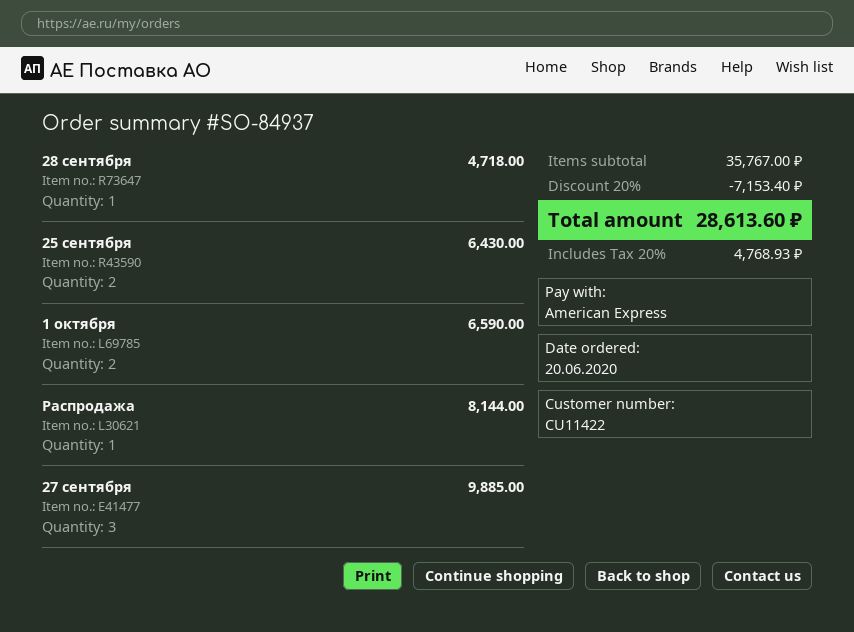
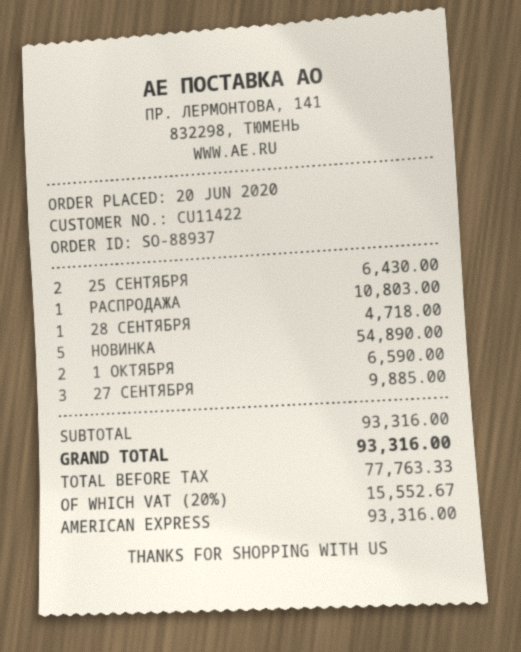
order number: SO-84937 -> SO-88937
Распродажа: 1 for 8144.00 -> 1 for 10803.00
НОВИНКА: none -> 5 for 54890.00
subtotal: 35767.00 -> 93316.00
discount: 20% = 7153.40 -> none
tax: 20% = 4768.93 -> 20% = 15552.67
total: 28613.60 -> 93316.00

